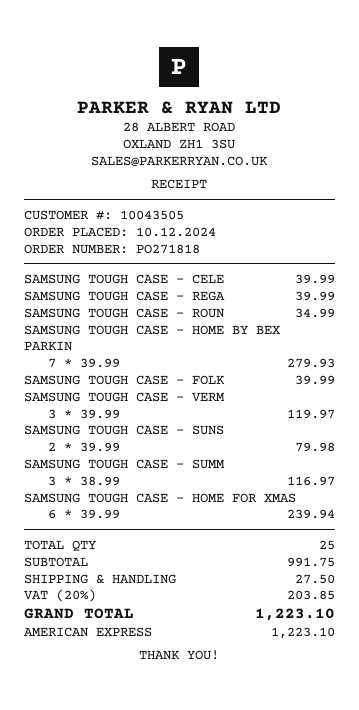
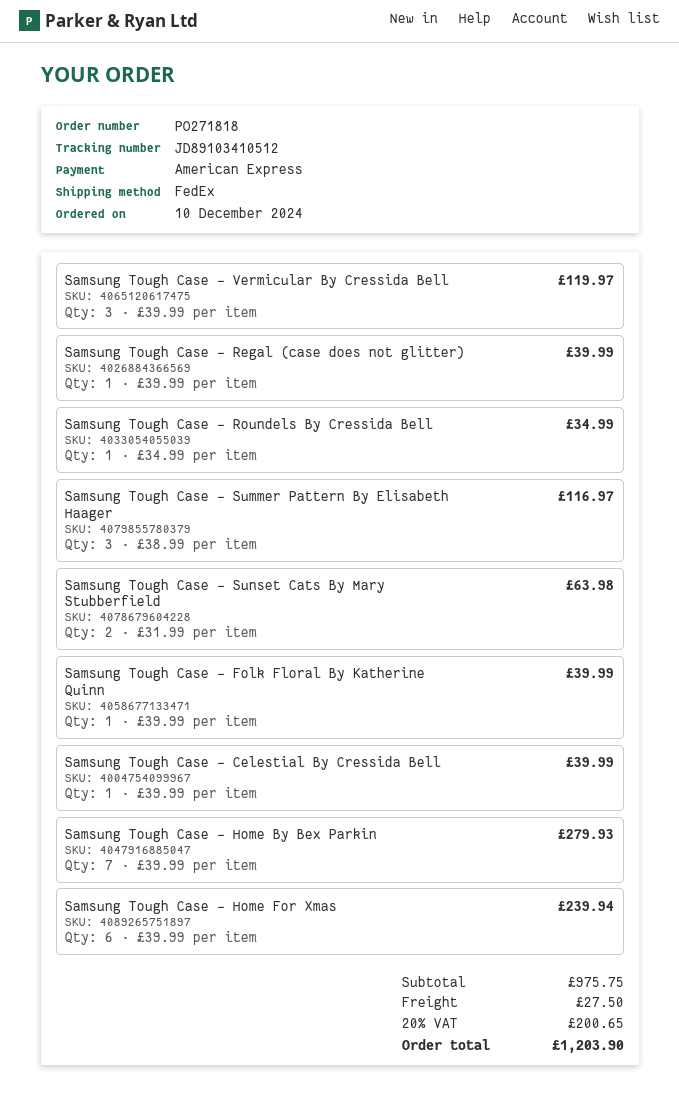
SAMSUNG TOUGH CASE - SUNS: 2 x 39.99 = 79.98 -> 2 x 31.99 = 63.98
subtotal: 991.75 -> 975.75
tax: 20% = 203.85 -> 20% = 200.65
total: 1223.10 -> 1203.90

